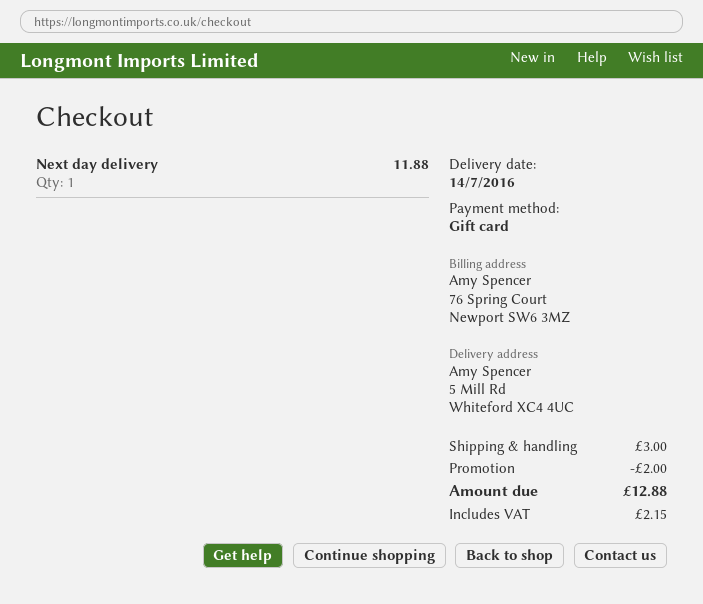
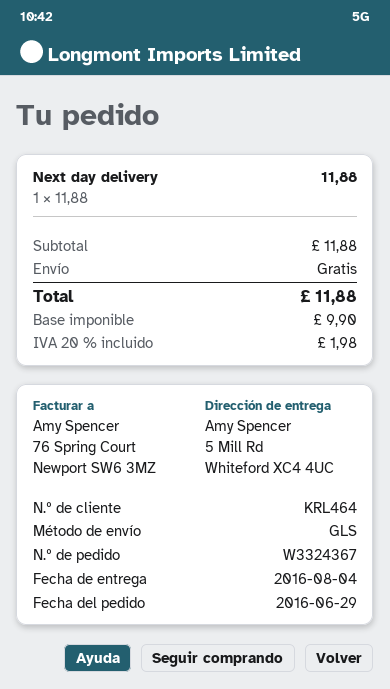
delivery date: 2016-07-14 -> 2016-08-04
discount: 2.00 -> none
shipping: 3.00 -> 0.00
tax: 2.15 -> 1.98
total: 12.88 -> 11.88

